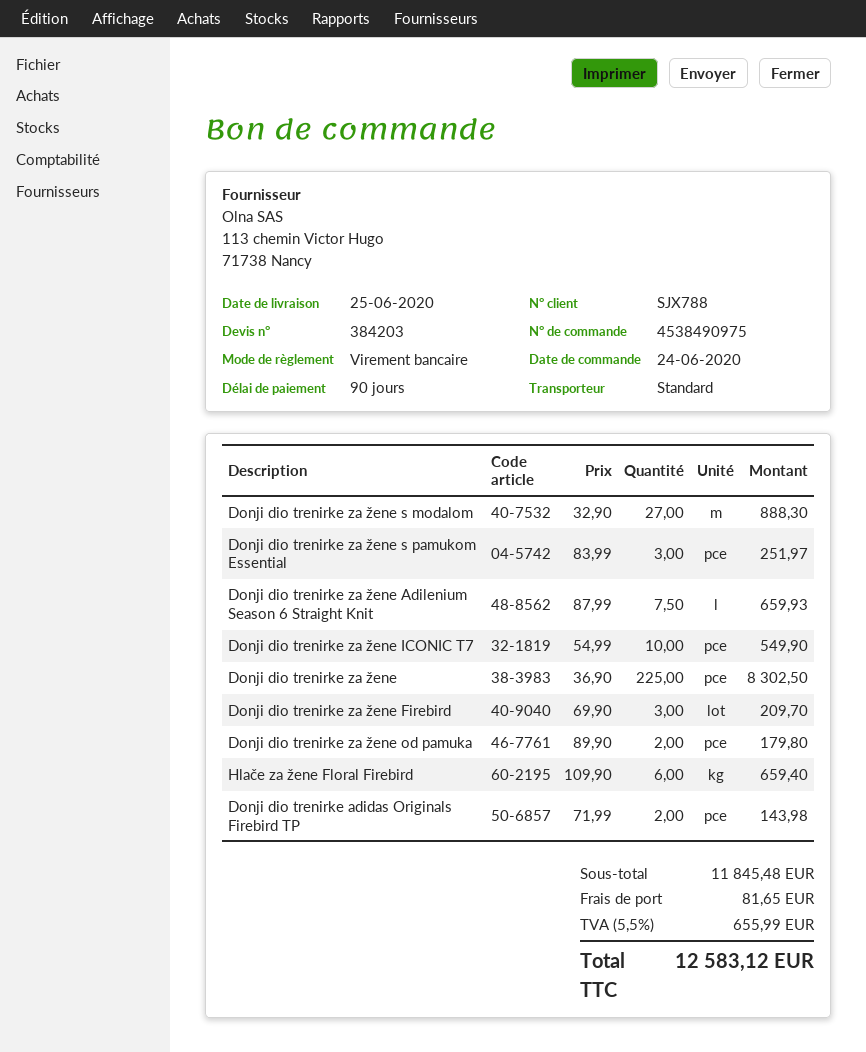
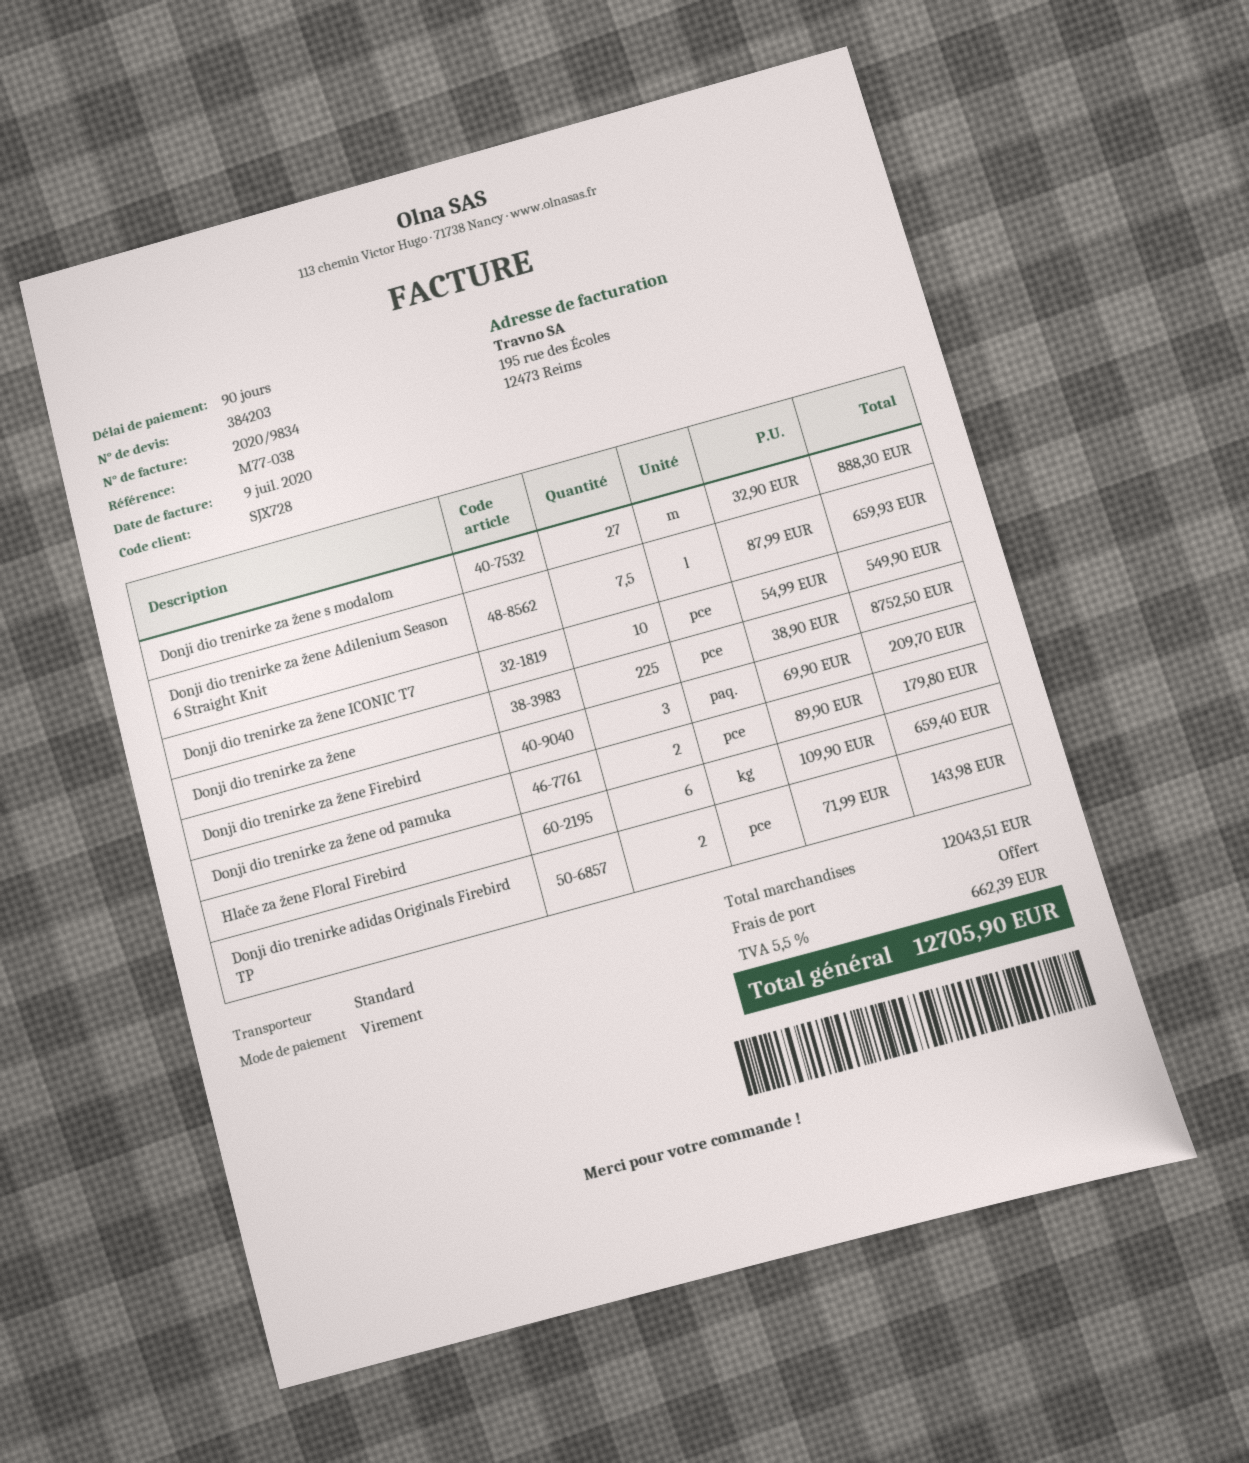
customer number: SJX788 -> SJX728
Donji dio trenirke za žene s pamukom Essential: 3 x 83.99 = 251.97 -> none
Donji dio trenirke za žene: 225 x 36.90 = 8302.50 -> 225 x 38.90 = 8752.50
subtotal: 11845.48 -> 12043.51
shipping: 81.65 -> 0.00
tax: 5.5% = 655.99 -> 5.5% = 662.39
total: 12583.12 -> 12705.90

